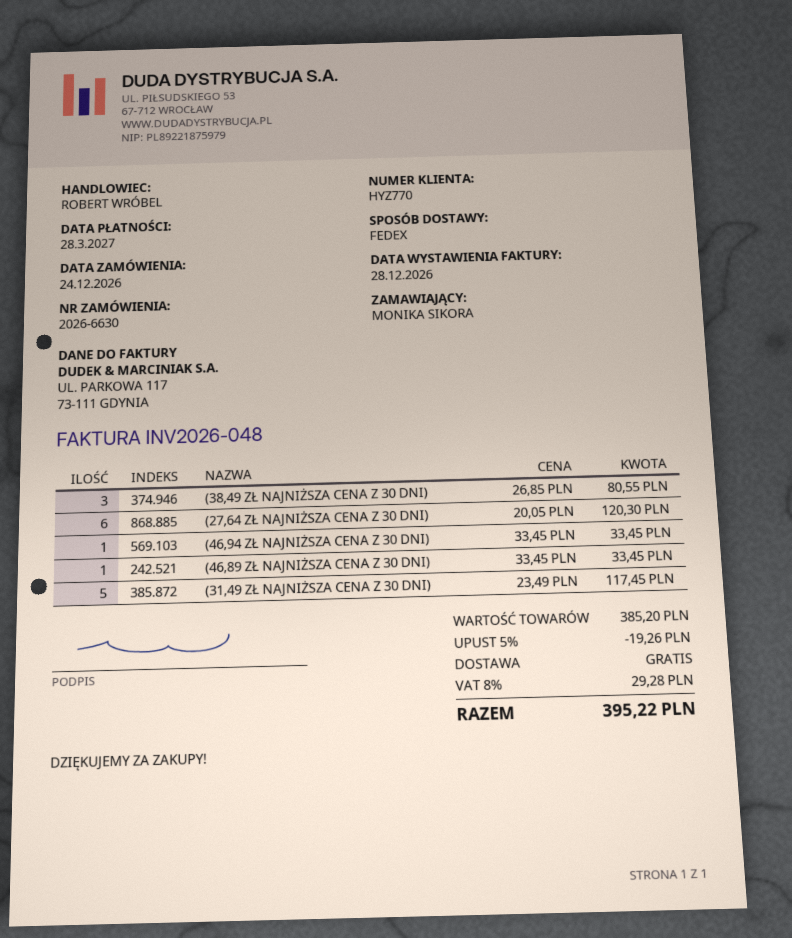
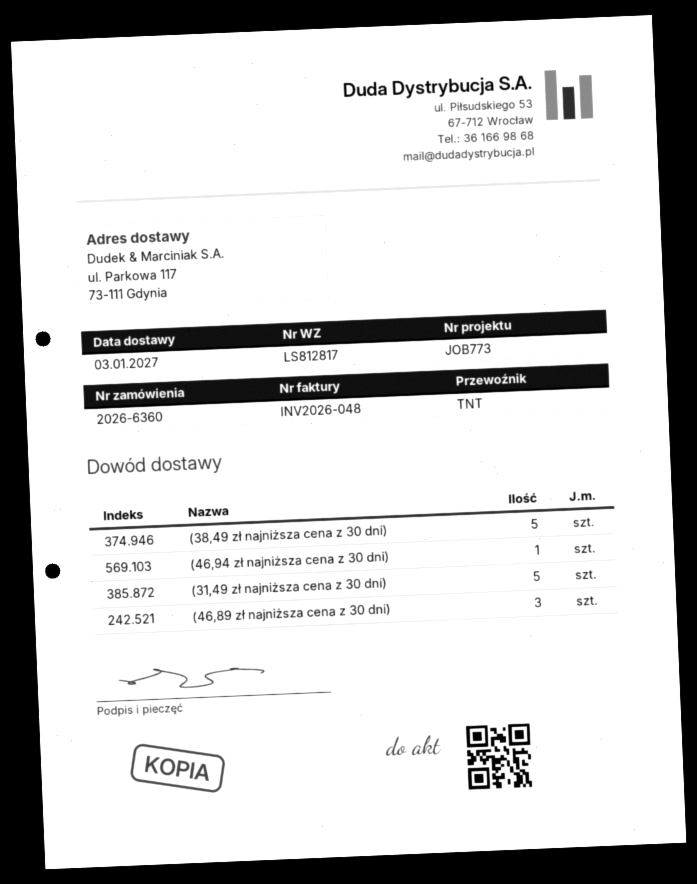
order number: 2026-6630 -> 2026-6360
shipping method: FedEx -> TNT
(38,49 ZŁ NAJNIŻSZA CENA Z 30 DNI): 3 -> 5
(27,64 ZŁ NAJNIŻSZA CENA Z 30 DNI): 6 -> none
(46,89 ZŁ NAJNIŻSZA CENA Z 30 DNI): 1 -> 3

